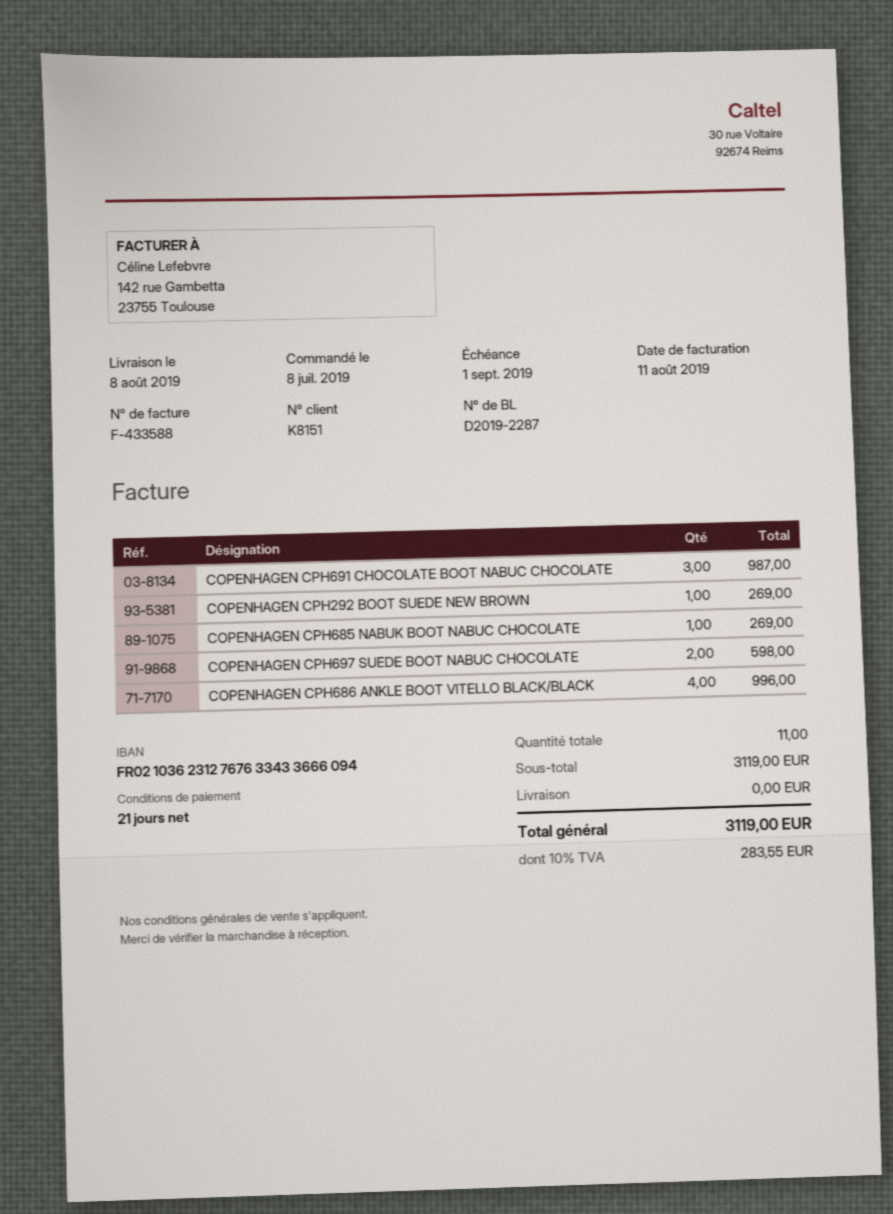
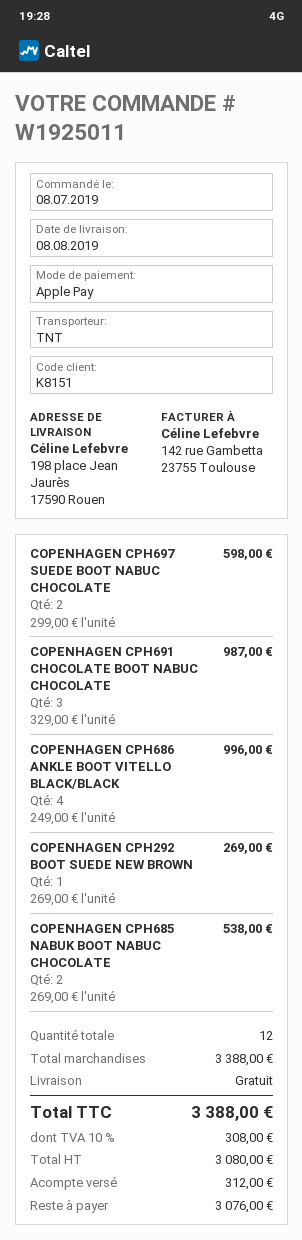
COPENHAGEN CPH685 NABUK BOOT NABUC CHOCOLATE: 1 for 269.00 -> 2 for 538.00
total quantity: 11 -> 12
subtotal: 3119.00 -> 3388.00
tax: 10% = 283.55 -> 10% = 308.00
total: 3119.00 -> 3388.00

